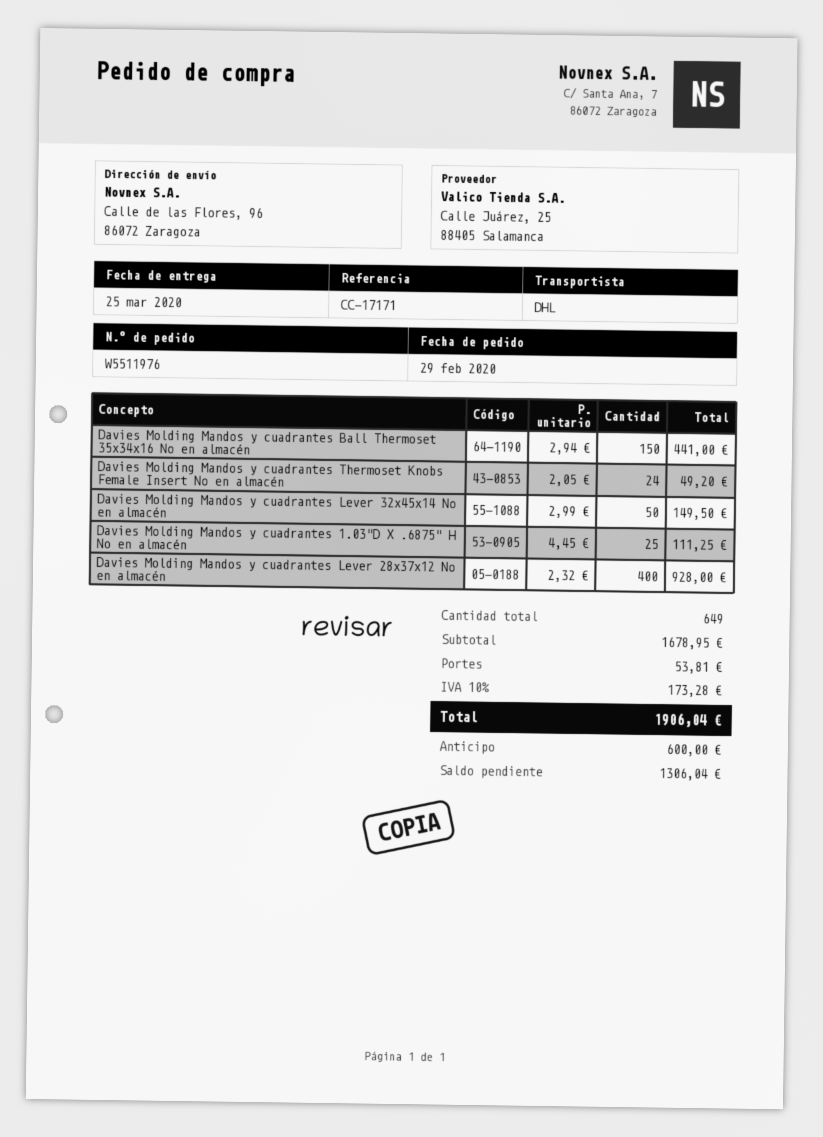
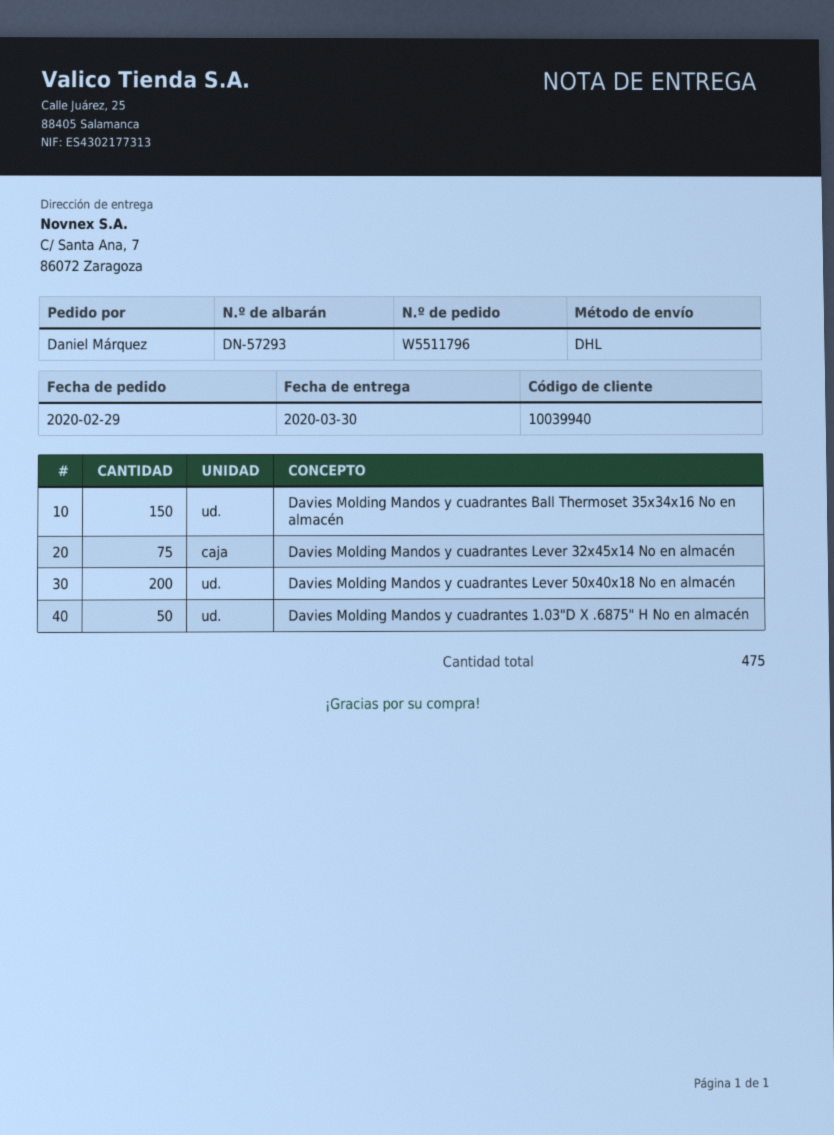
order number: W5511976 -> W5511796
delivery date: 2020-03-25 -> 2020-03-30
ship to: Calle de las Flores, 96, 86072 Zaragoza -> C/ Santa Ana, 7, 86072 Zaragoza
Davies Molding Mandos y cuadrantes Thermoset Knobs Female Insert No en almacén: 24 -> none
Davies Molding Mandos y cuadrantes Lever 32x45x14 No en almacén: 50 -> 75
Davies Molding Mandos y cuadrantes 1.03"D X .6875" H No en almacén: 25 -> 50
Davies Molding Mandos y cuadrantes Lever 28x37x12 No en almacén: 400 -> none
Davies Molding Mandos y cuadrantes Lever 50x40x18 No en almacén: none -> 200
total quantity: 649 -> 475

